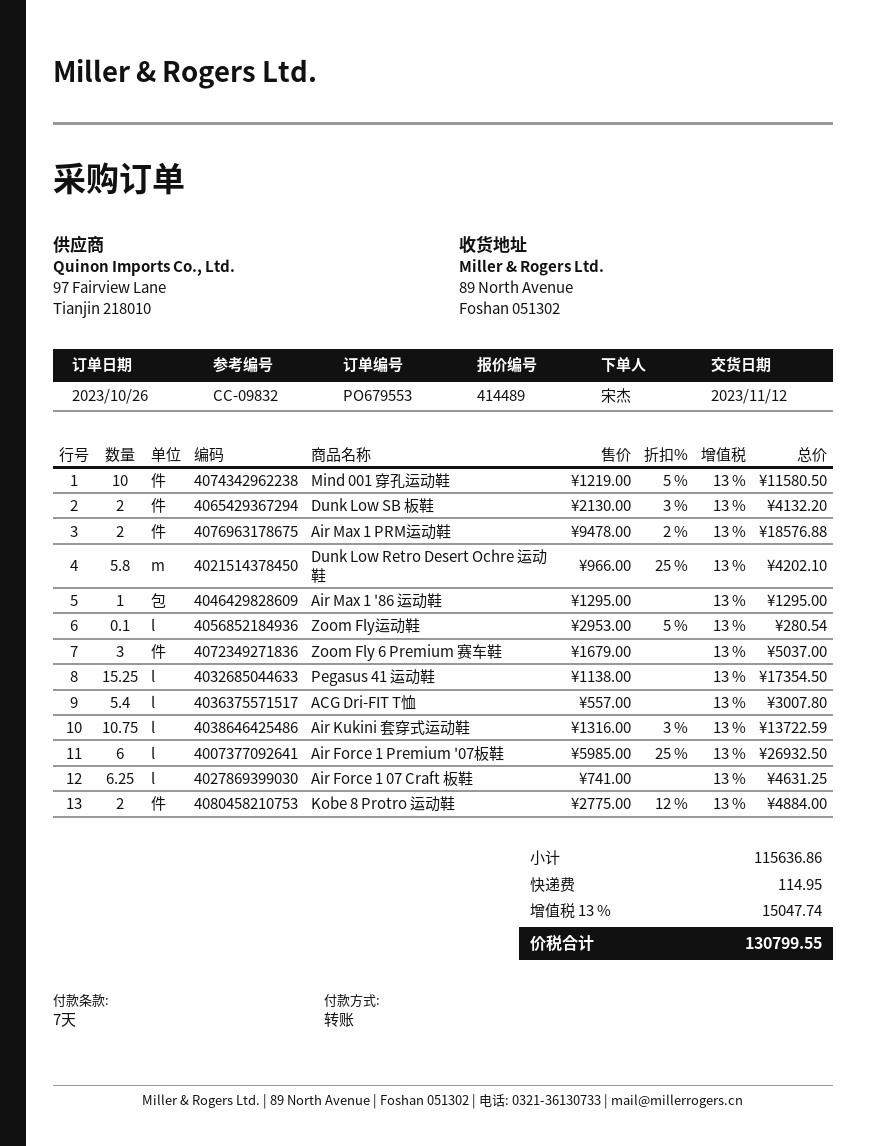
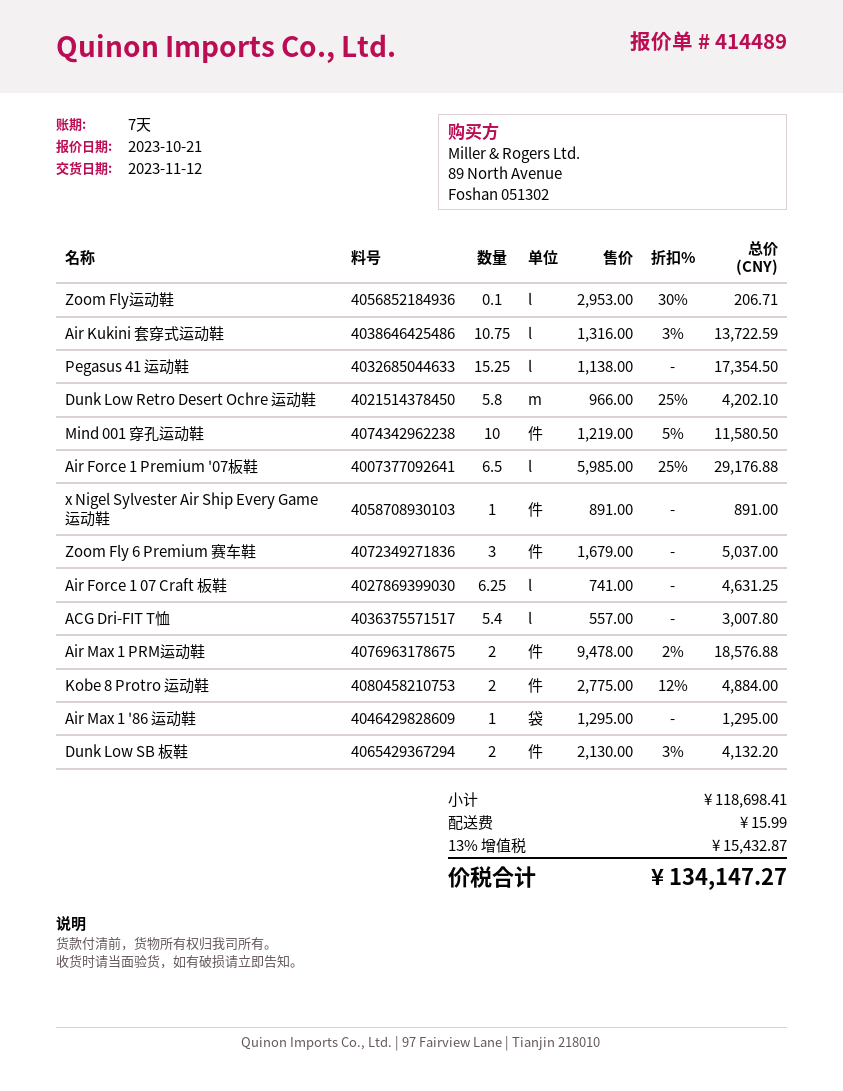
Zoom Fly运动鞋: 0.1 x 2953.00 - 5% = 280.54 -> 0.1 x 2953.00 - 30% = 206.71
Air Force 1 Premium '07板鞋: 6 x 5985.00 - 25% = 26932.50 -> 6.5 x 5985.00 - 25% = 29176.88
x Nigel Sylvester Air Ship Every Game 运动鞋: none -> 1 x 891.00 = 891.00
subtotal: 115636.86 -> 118698.41
shipping: 114.95 -> 15.99
tax: 13% = 15047.74 -> 13% = 15432.87
total: 130799.55 -> 134147.27

